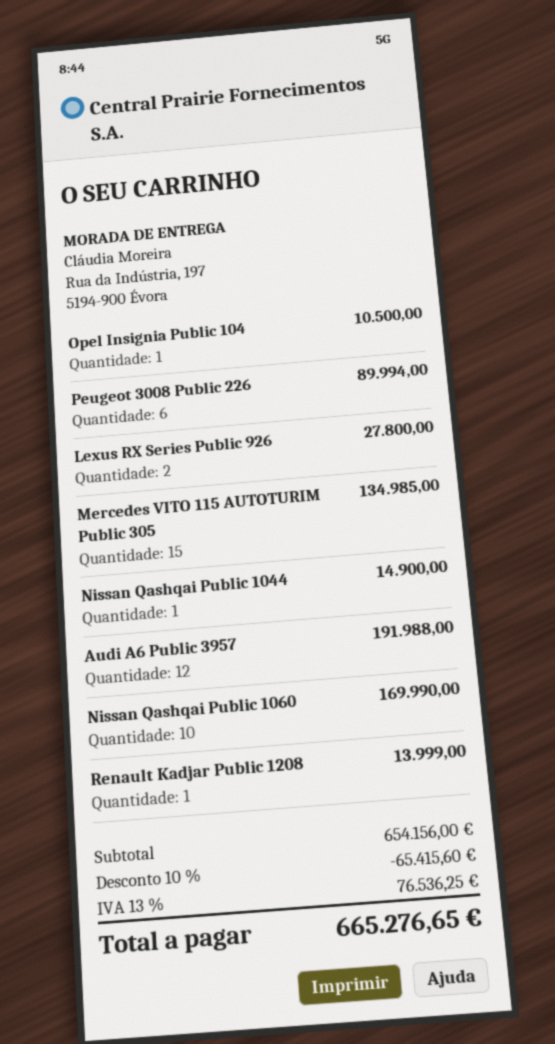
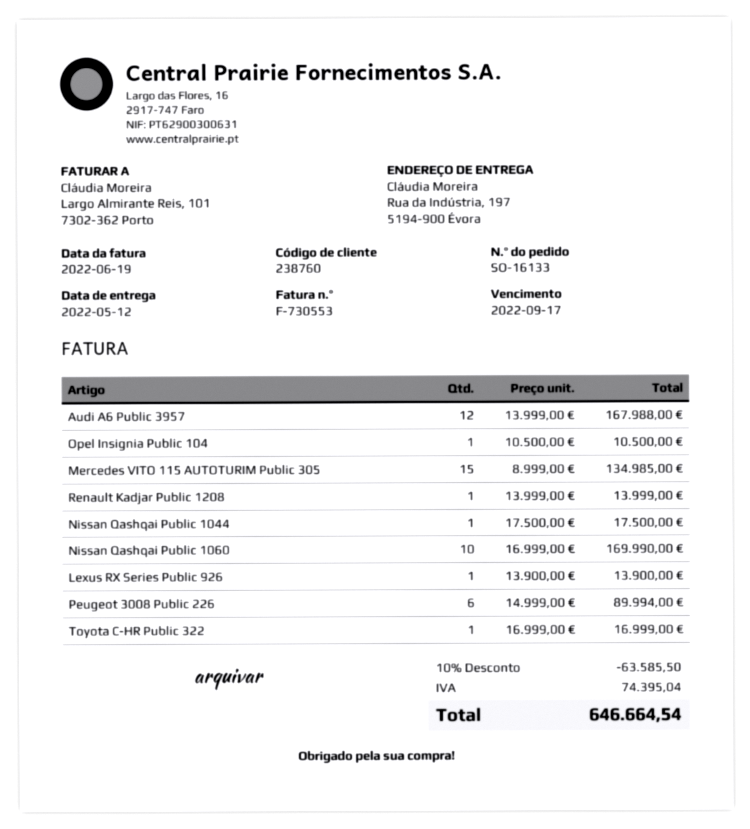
Lexus RX Series Public 926: 2 for 27800.00 -> 1 for 13900.00
Nissan Qashqai Public 1044: 1 for 14900.00 -> 1 for 17500.00
Audi A6 Public 3957: 12 for 191988.00 -> 12 for 167988.00
Toyota C-HR Public 322: none -> 1 for 16999.00
discount: 10% = 65415.60 -> 10% = 63585.50
tax: 76536.25 -> 74395.04
total: 665276.65 -> 646664.54

